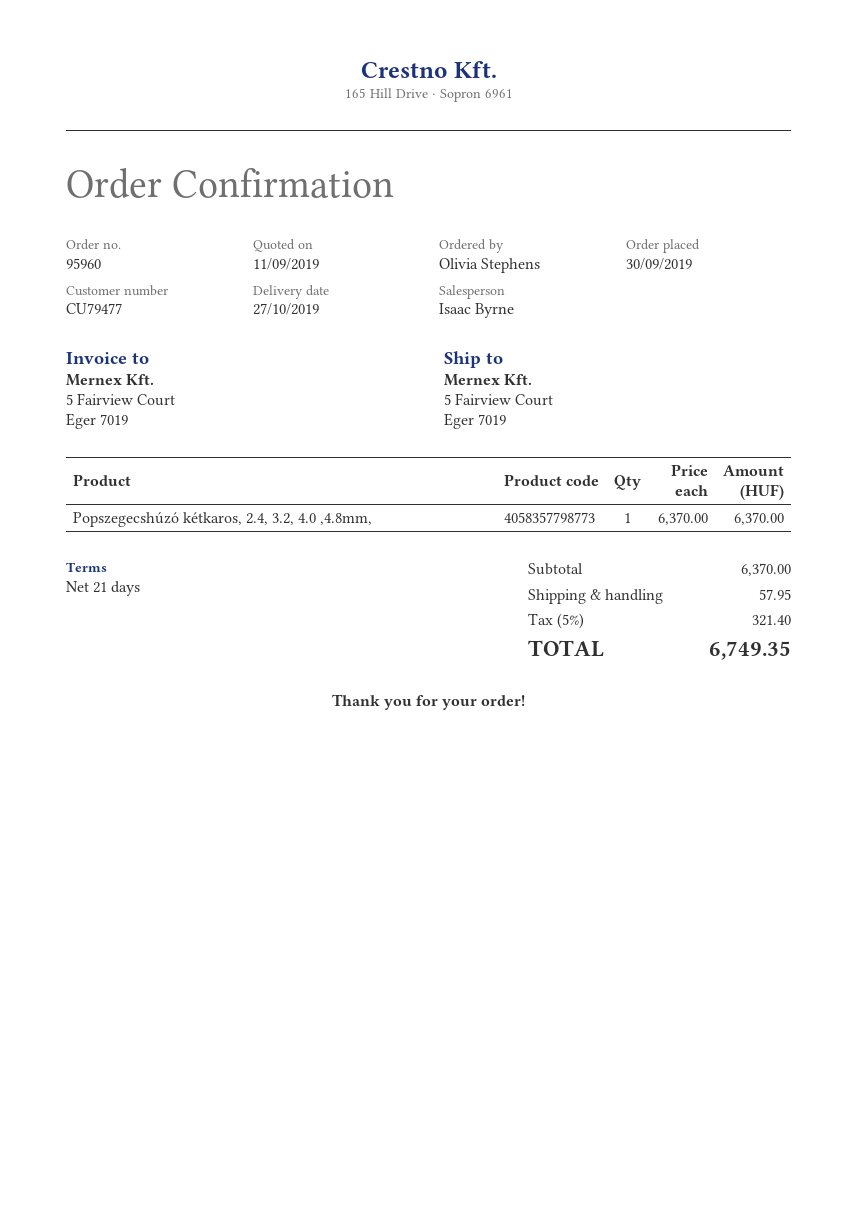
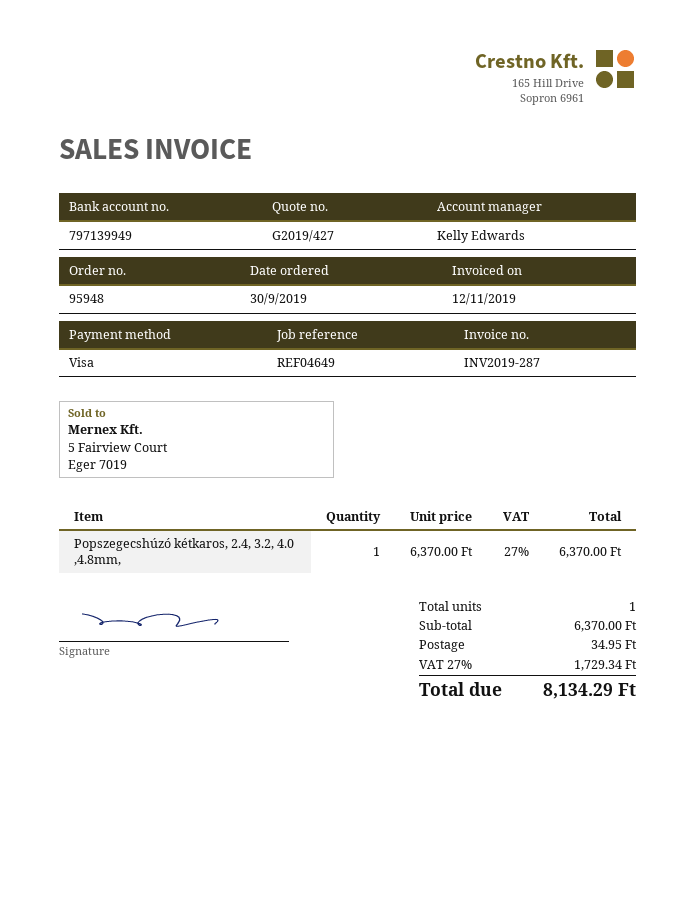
order number: 95960 -> 95948
sales rep: Isaac Byrne -> Kelly Edwards
shipping: 57.95 -> 34.95
tax: 5% = 321.40 -> 27% = 1729.34
total: 6749.35 -> 8134.29

